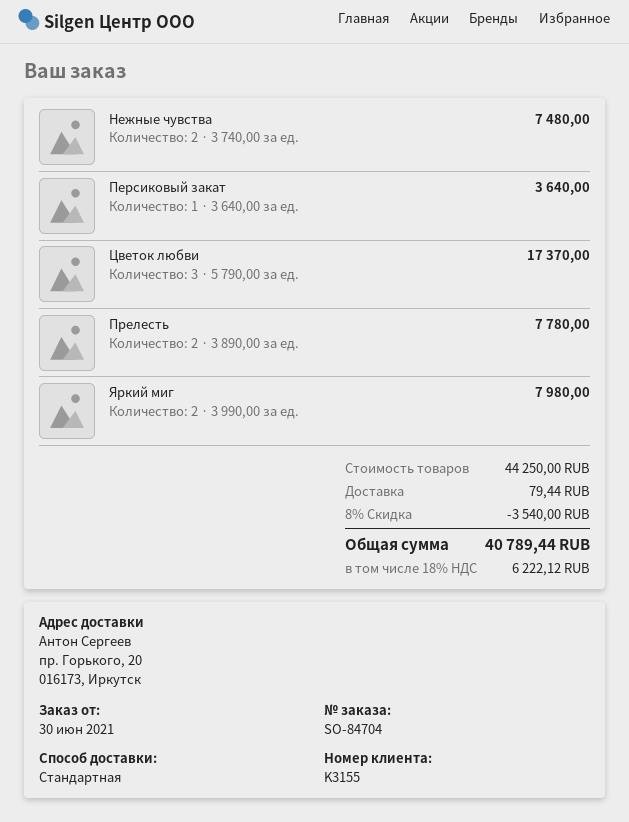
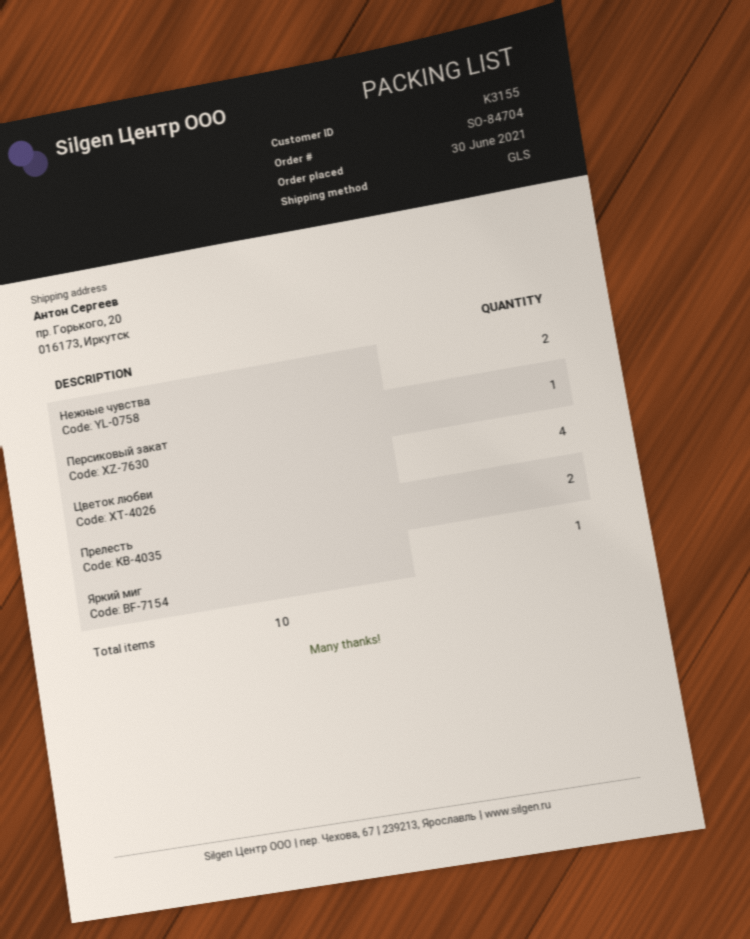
shipping method: standard -> GLS
Цветок любви: 3 -> 4
Яркий миг: 2 -> 1

